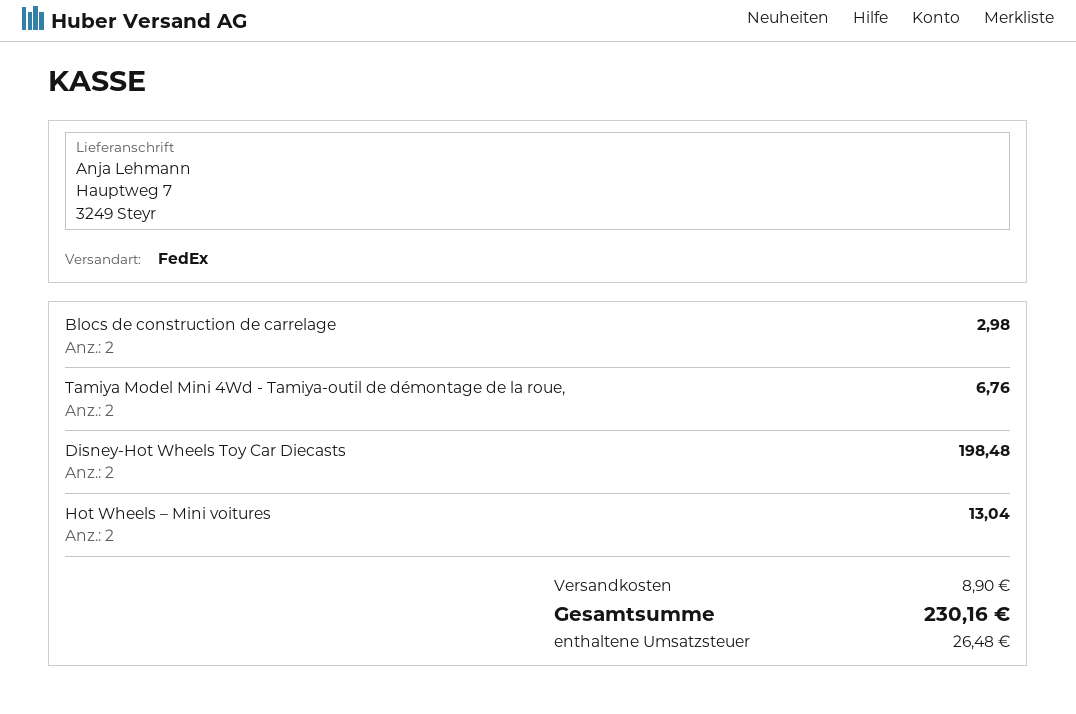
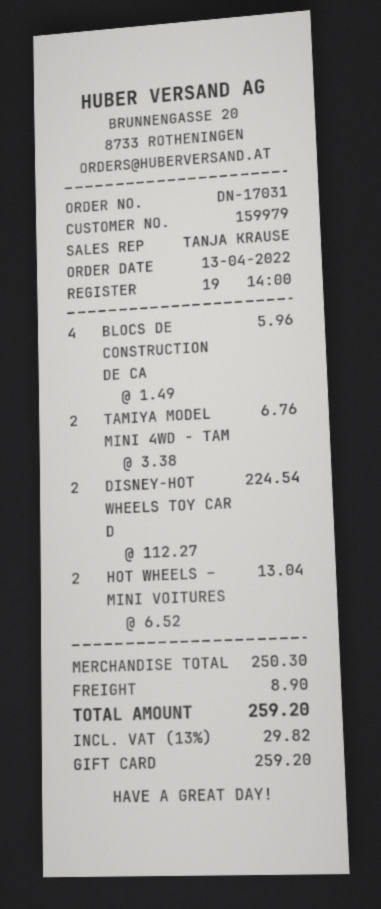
Blocs de construction de carrelage: 2 for 2.98 -> 4 for 5.96
Disney-Hot Wheels Toy Car Diecasts: 2 for 198.48 -> 2 for 224.54
tax: 26.48 -> 29.82
total: 230.16 -> 259.20

